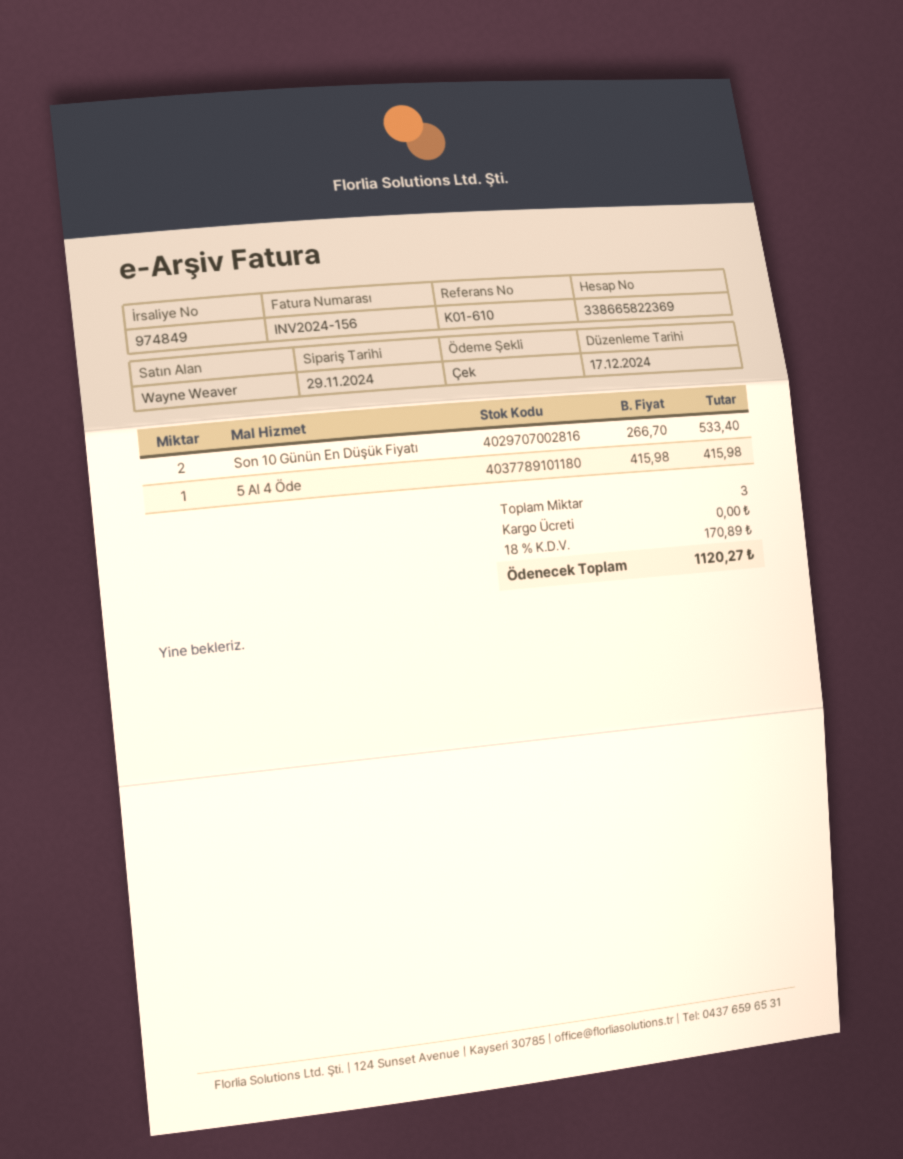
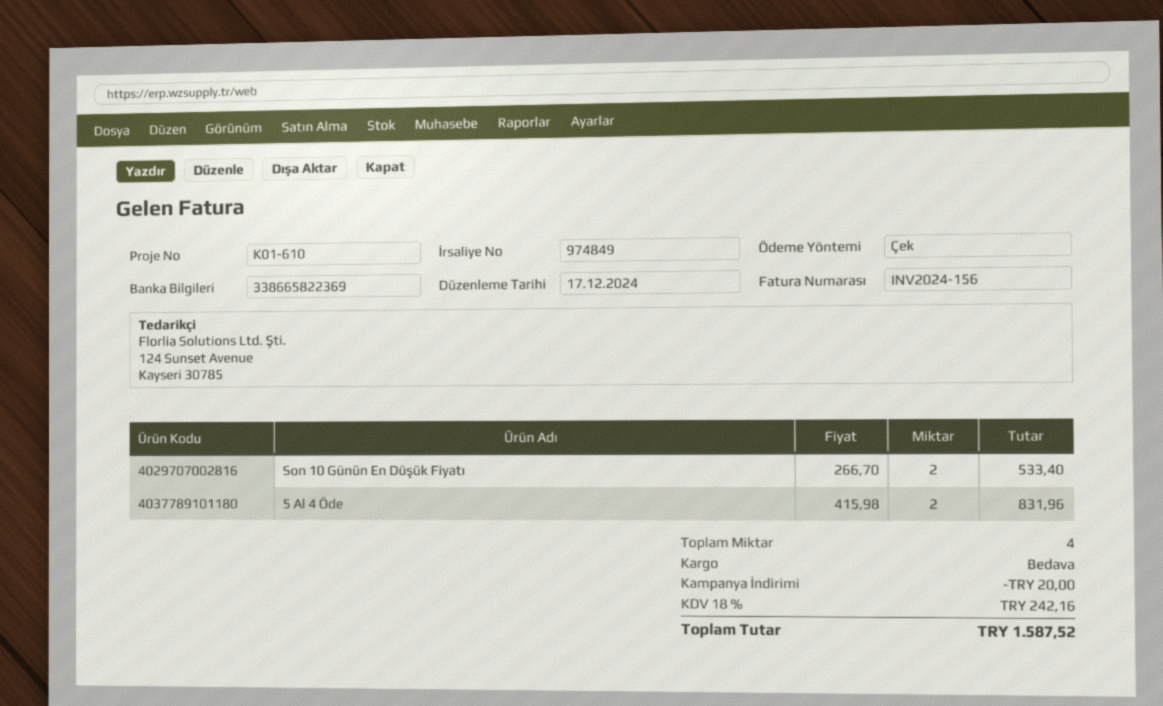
5 Al 4 Öde: 1 x 415.98 = 415.98 -> 2 x 415.98 = 831.96
total quantity: 3 -> 4
discount: none -> 20.00
tax: 18% = 170.89 -> 18% = 242.16
total: 1120.27 -> 1587.52

